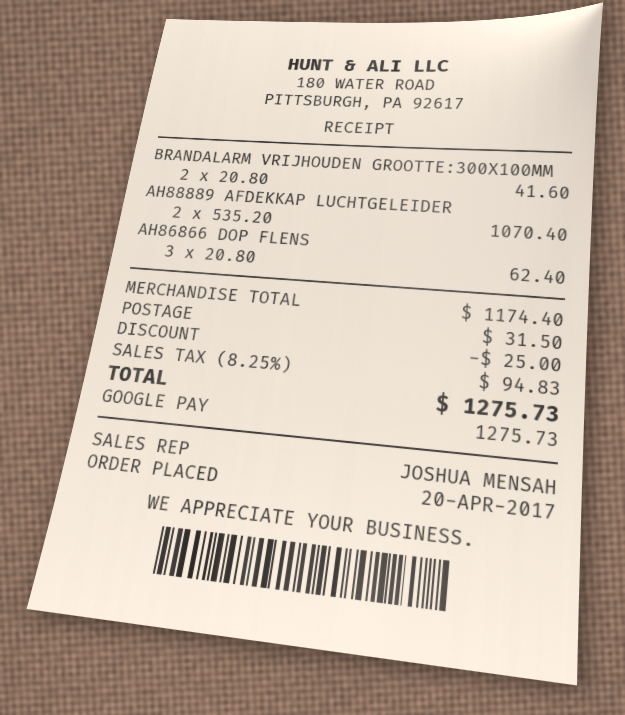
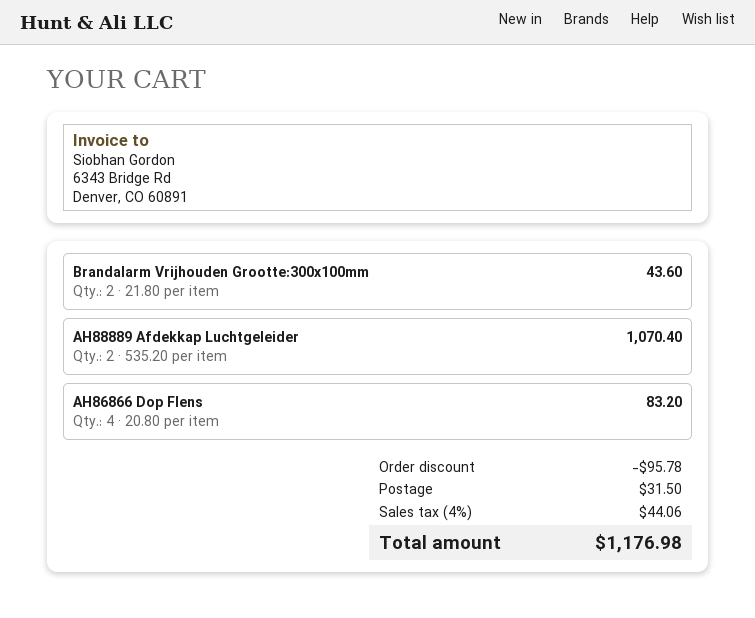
BRANDALARM VRIJHOUDEN GROOTTE:300X100MM: 2 x 20.80 = 41.60 -> 2 x 21.80 = 43.60
AH86866 DOP FLENS: 3 x 20.80 = 62.40 -> 4 x 20.80 = 83.20
discount: 25.00 -> 95.78
tax: 8.25% = 94.83 -> 4% = 44.06
total: 1275.73 -> 1176.98

